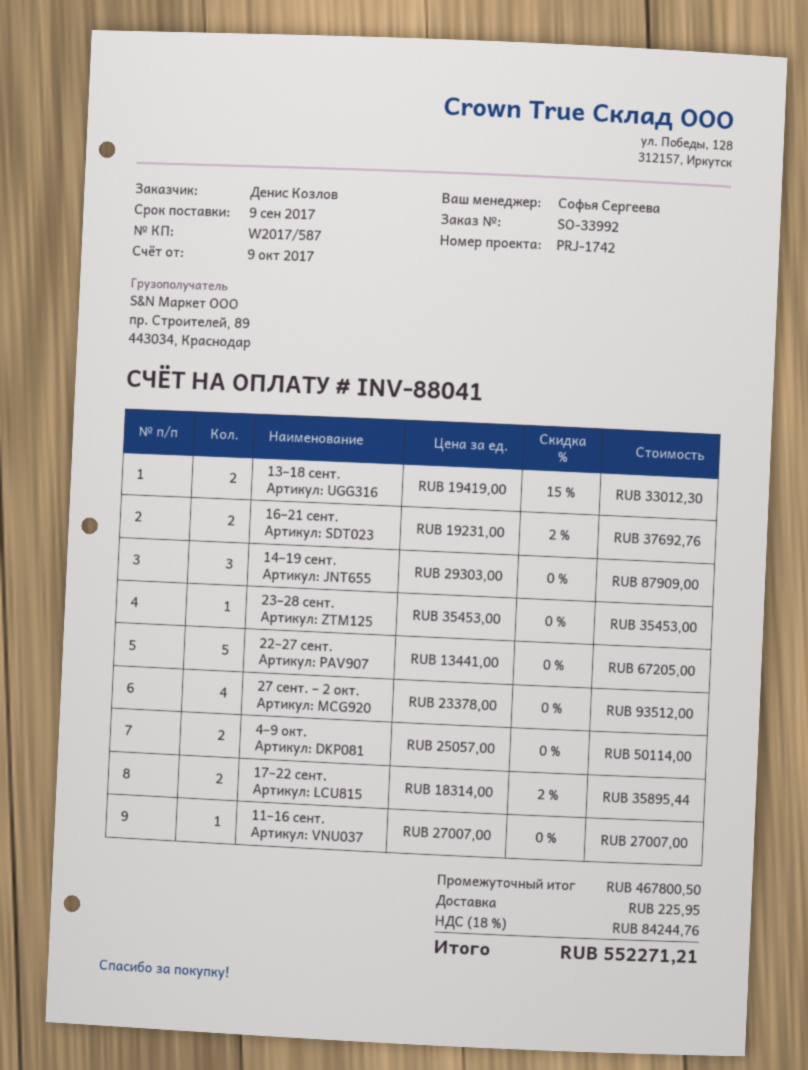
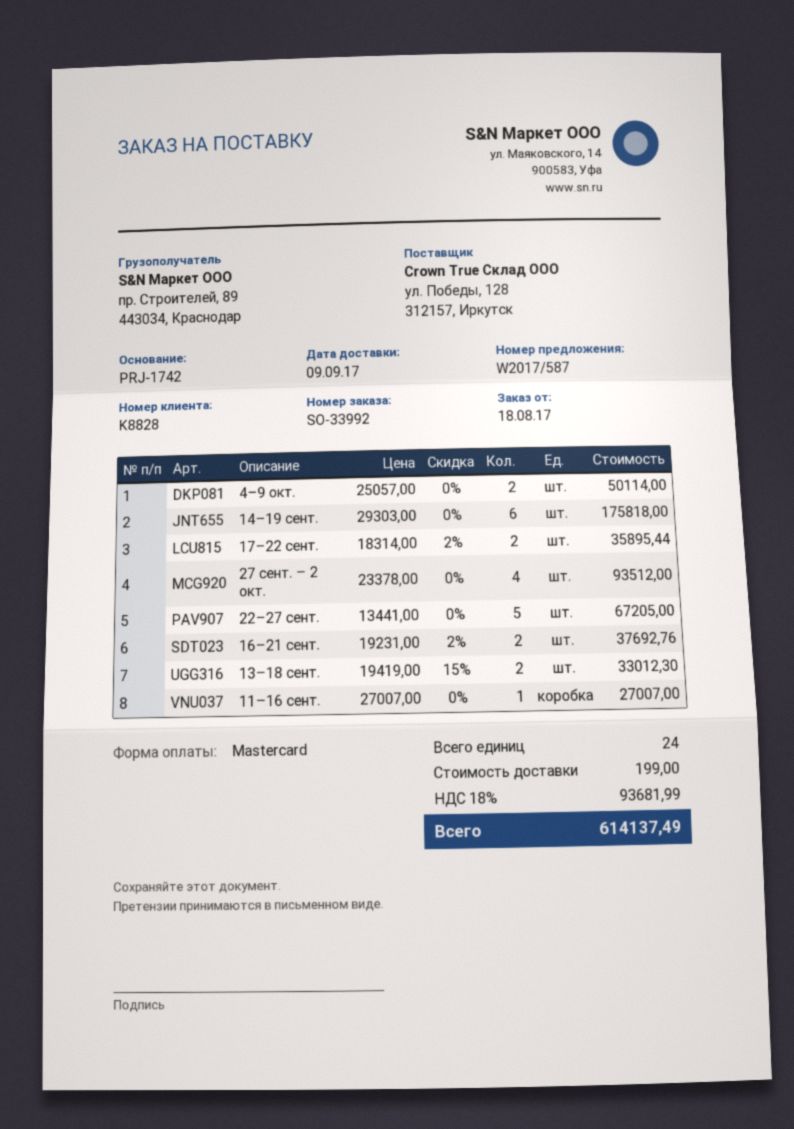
14–19 сент.: 3 x 29303.00 = 87909.00 -> 6 x 29303.00 = 175818.00
23–28 сент.: 1 x 35453.00 = 35453.00 -> none
shipping: 225.95 -> 199.00
tax: 18% = 84244.76 -> 18% = 93681.99
total: 552271.21 -> 614137.49

